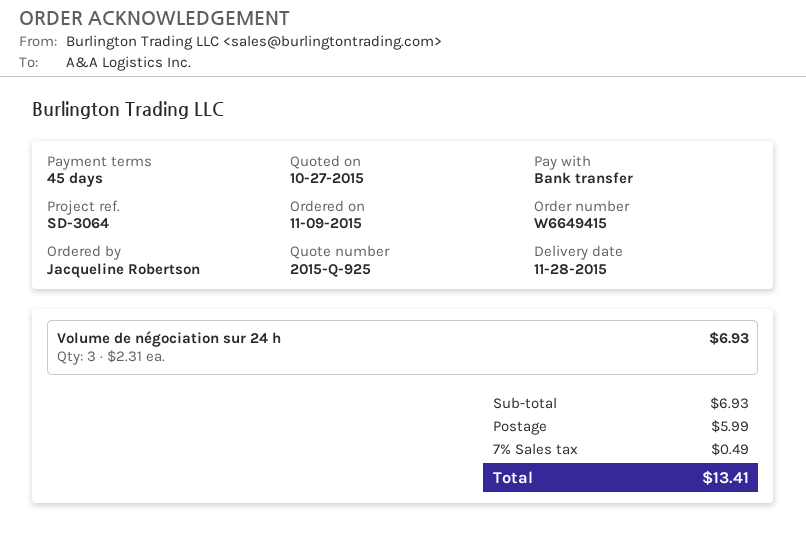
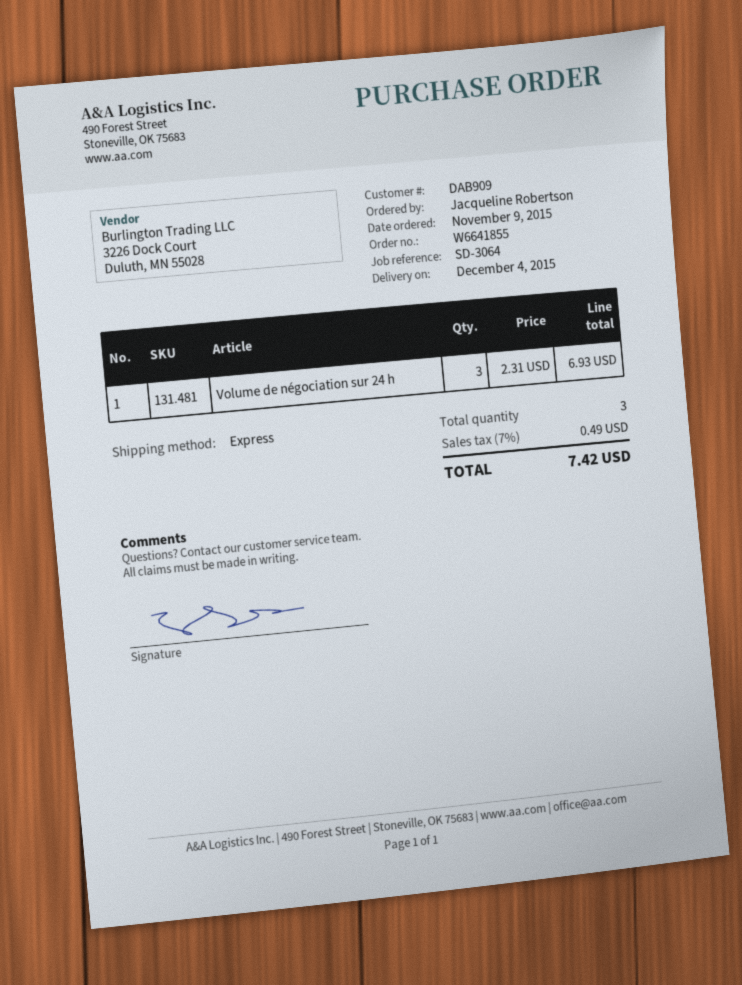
order number: W6649415 -> W6641855
delivery date: 2015-11-28 -> 2015-12-04
shipping: 5.99 -> none
total: 13.41 -> 7.42

